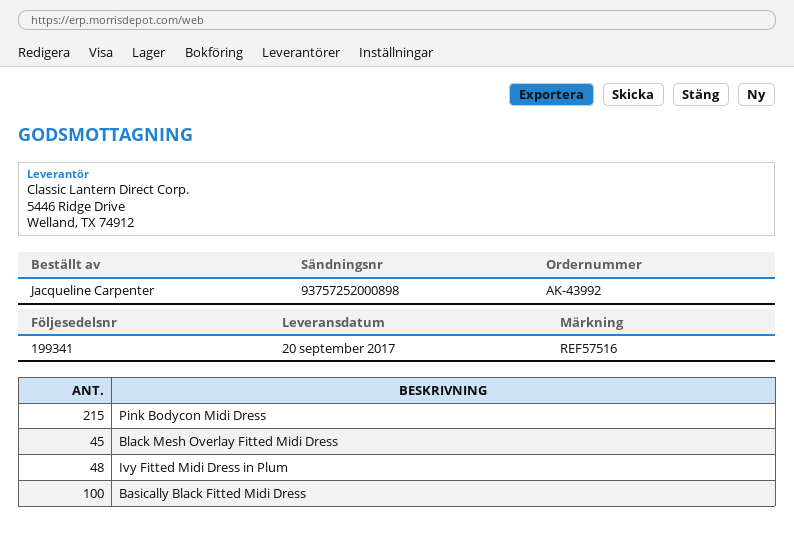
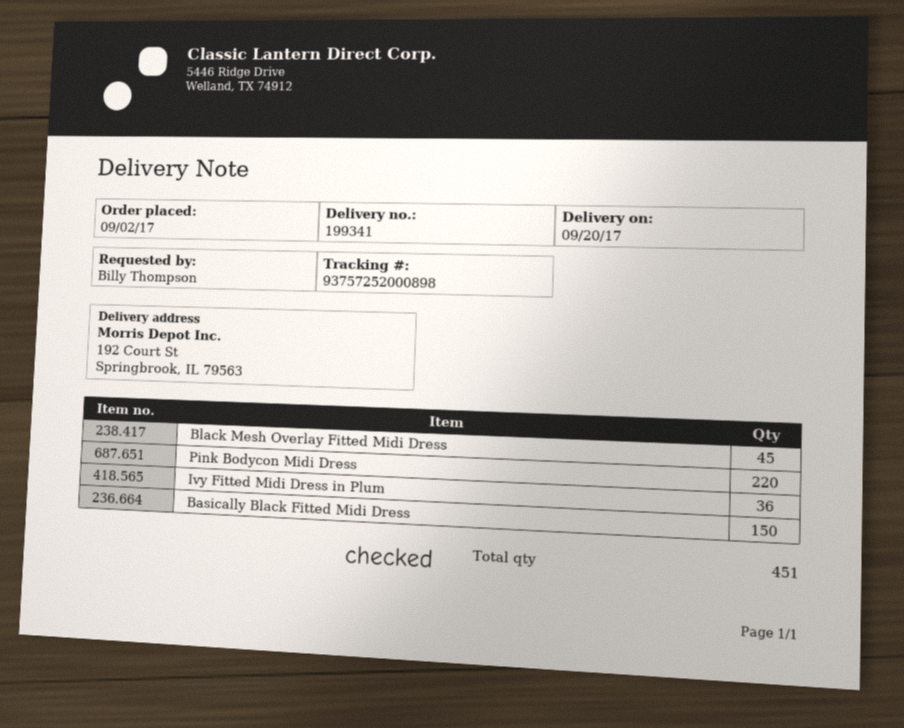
ordered by: Jacqueline Carpenter -> Billy Thompson
Pink Bodycon Midi Dress: 215 -> 220
Ivy Fitted Midi Dress in Plum: 48 -> 36
Basically Black Fitted Midi Dress: 100 -> 150

